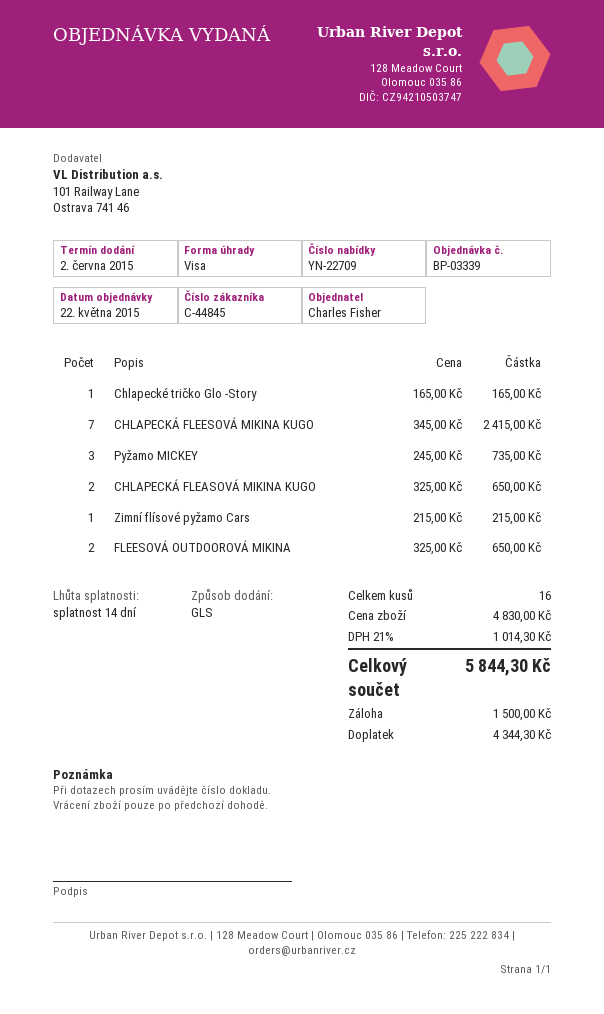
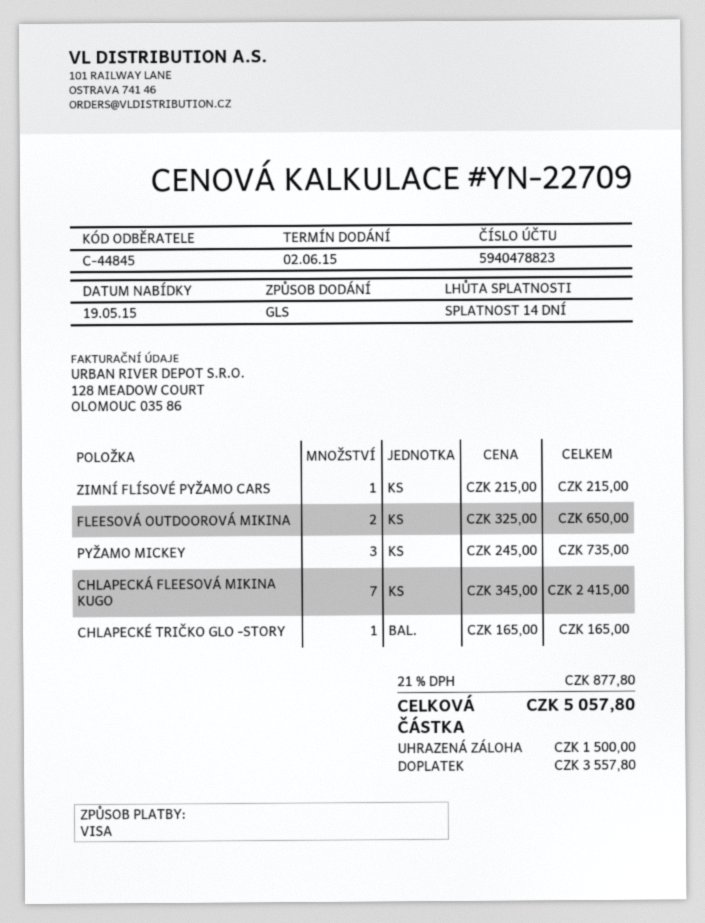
CHLAPECKÁ FLEASOVÁ MIKINA KUGO: 2 x 325.00 = 650.00 -> none
tax: 21% = 1014.30 -> 21% = 877.80
total: 5844.30 -> 5057.80
balance: 4344.30 -> 3557.80

